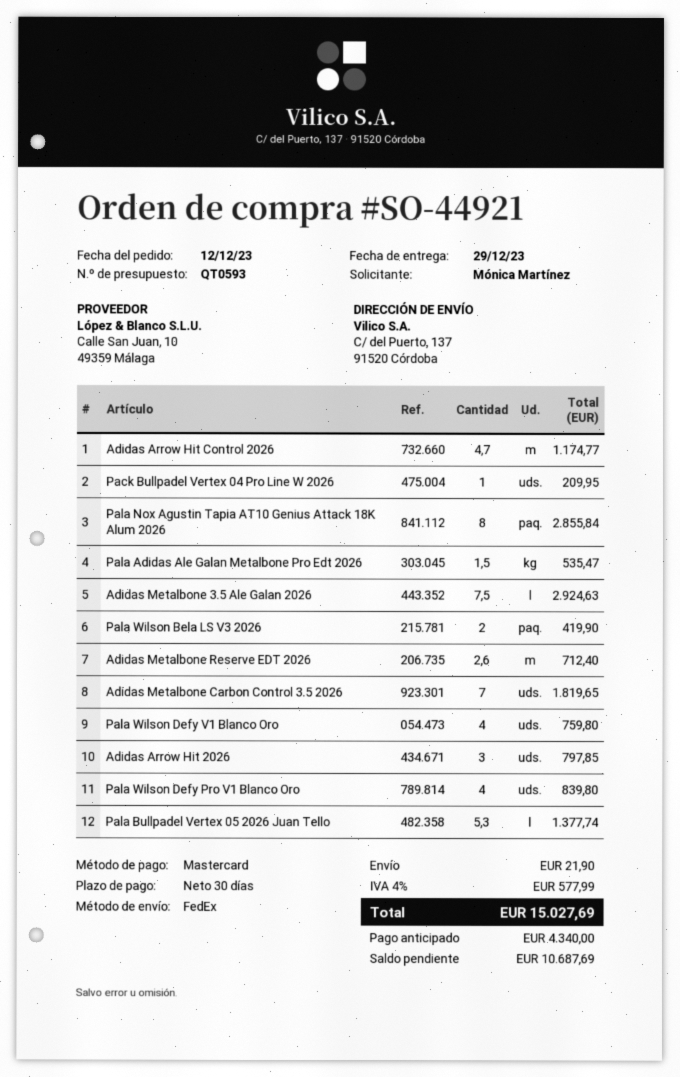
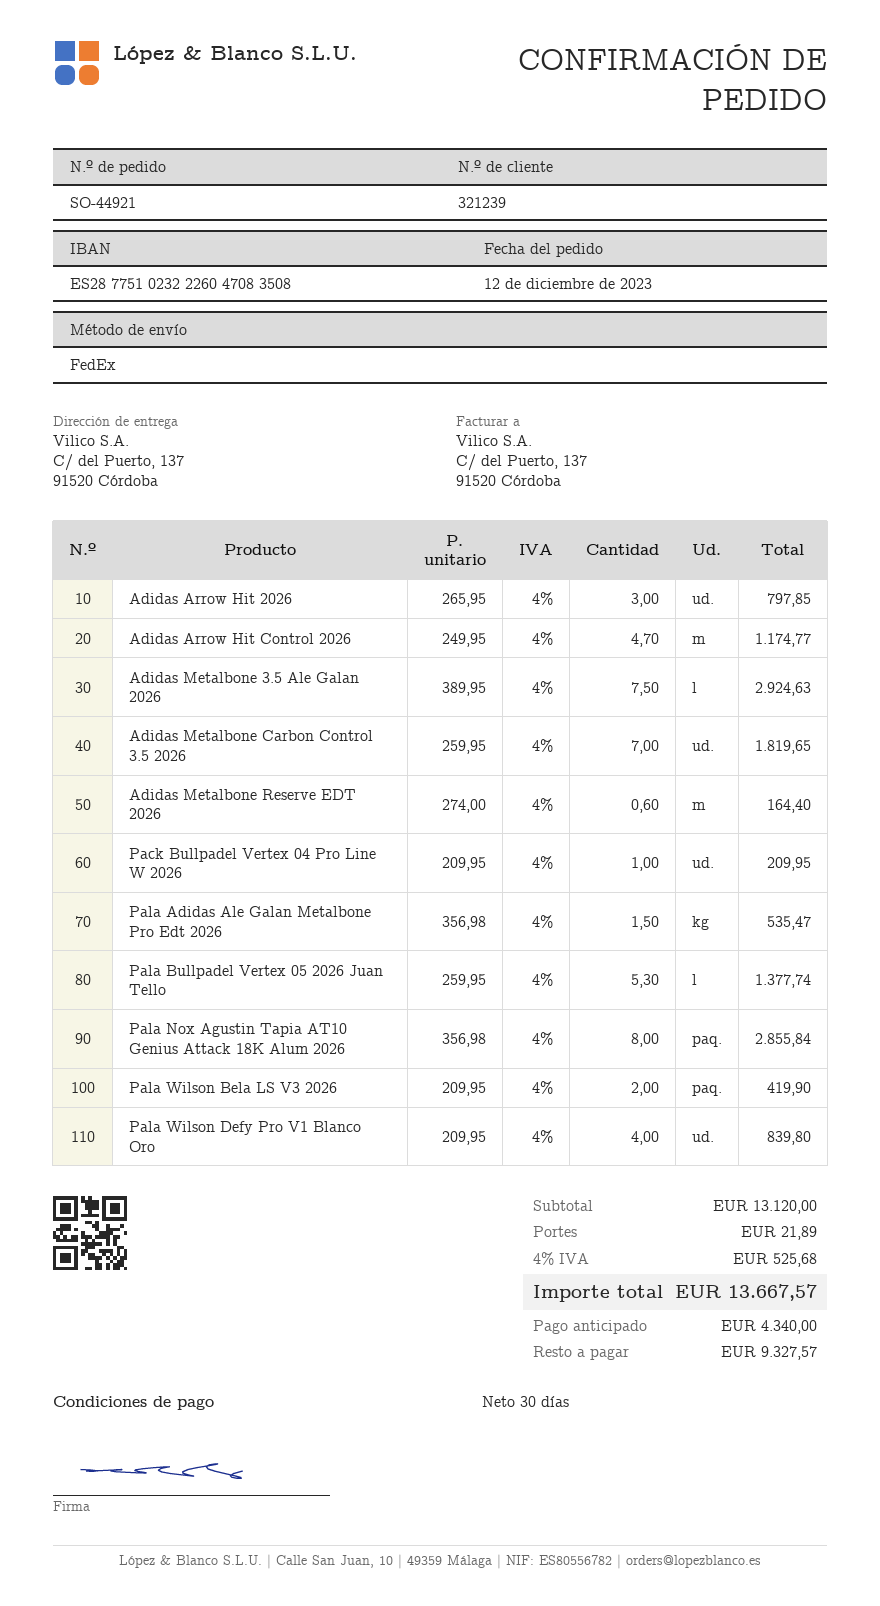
Adidas Metalbone Reserve EDT 2026: 2.6 for 712.40 -> 0.6 for 164.40
Pala Wilson Defy V1 Blanco Oro: 4 for 759.80 -> none
shipping: 21.90 -> 21.89
tax: 4% = 577.99 -> 4% = 525.68
total: 15027.69 -> 13667.57
balance: 10687.69 -> 9327.57

